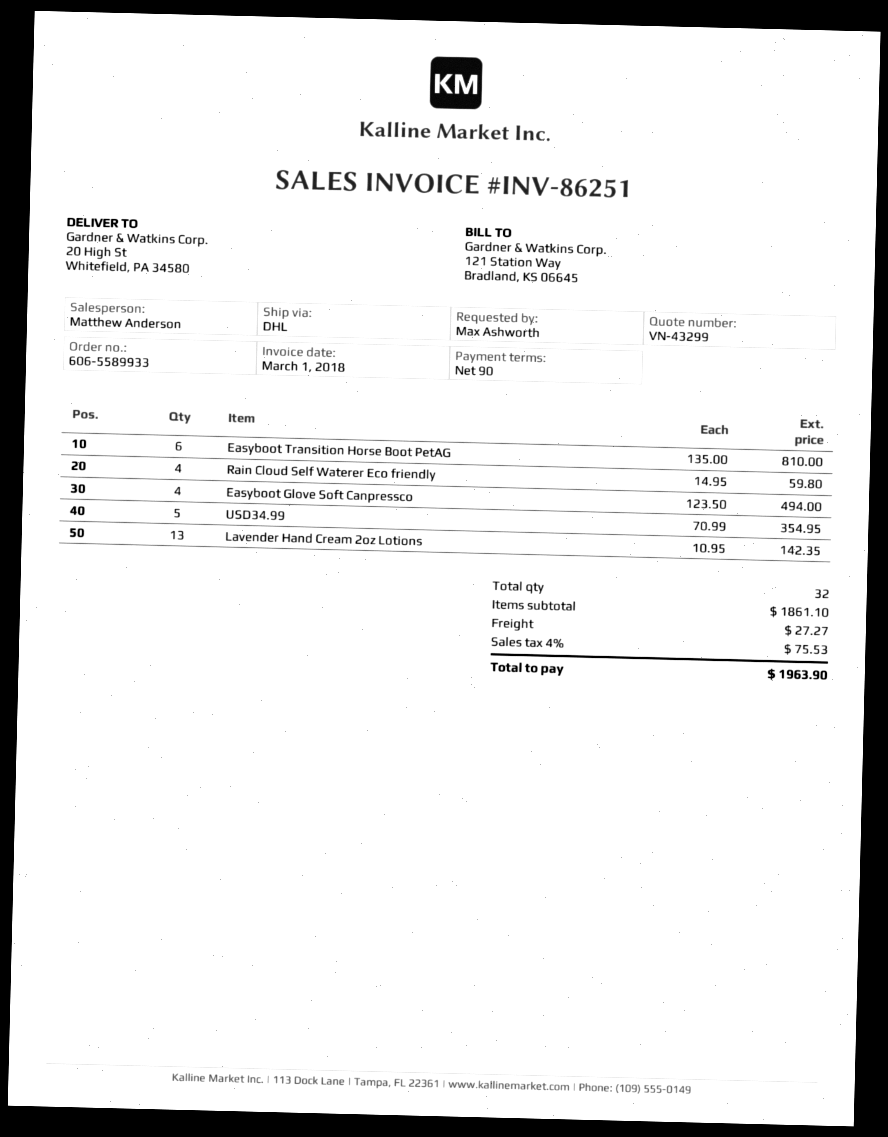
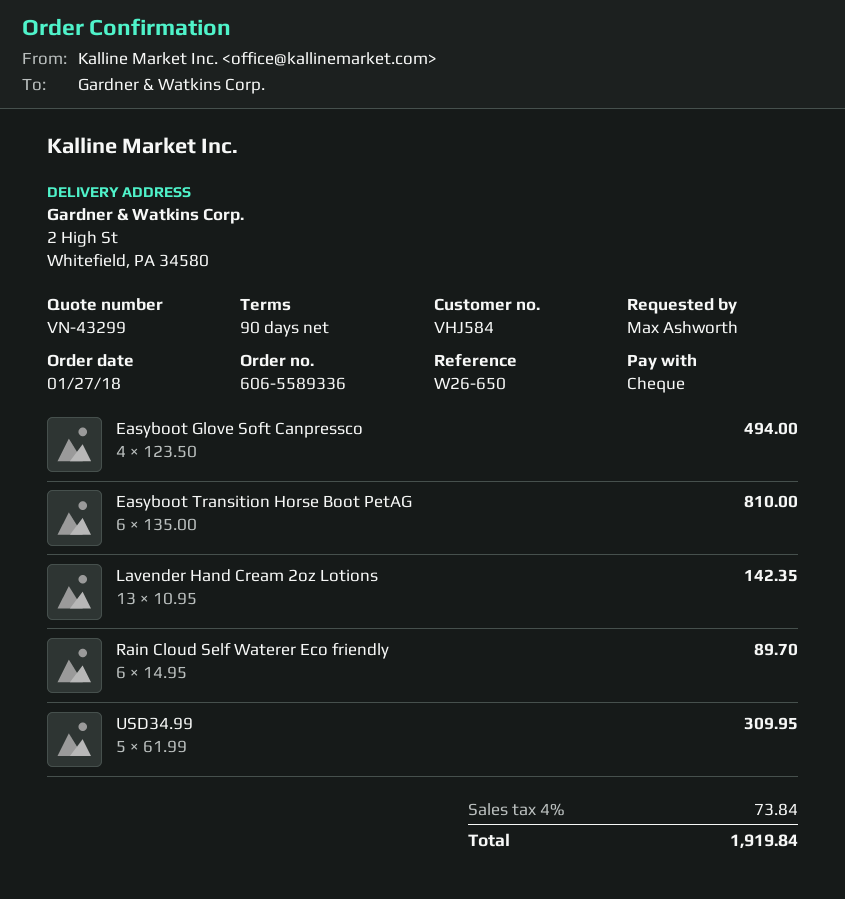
order number: 606-5589933 -> 606-5589336
ship to: 20 High St, Whitefield, PA 34580 -> 2 High St, Whitefield, PA 34580
Rain Cloud Self Waterer Eco friendly: 4 x 14.95 = 59.80 -> 6 x 14.95 = 89.70
USD34.99: 5 x 70.99 = 354.95 -> 5 x 61.99 = 309.95
shipping: 27.27 -> none
tax: 4% = 75.53 -> 4% = 73.84
total: 1963.90 -> 1919.84

